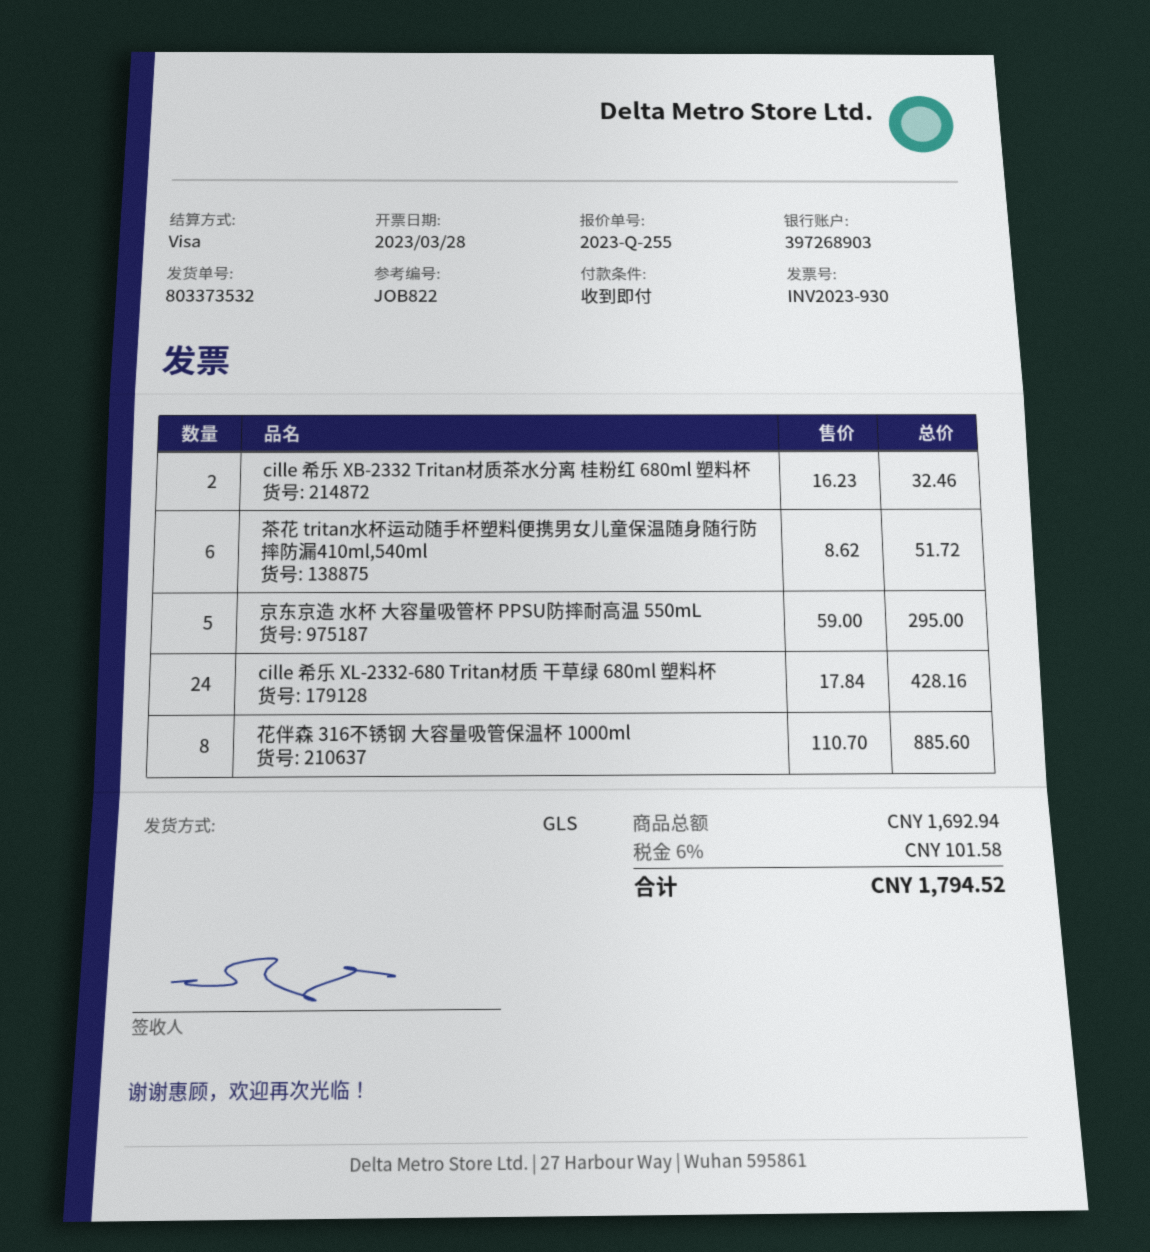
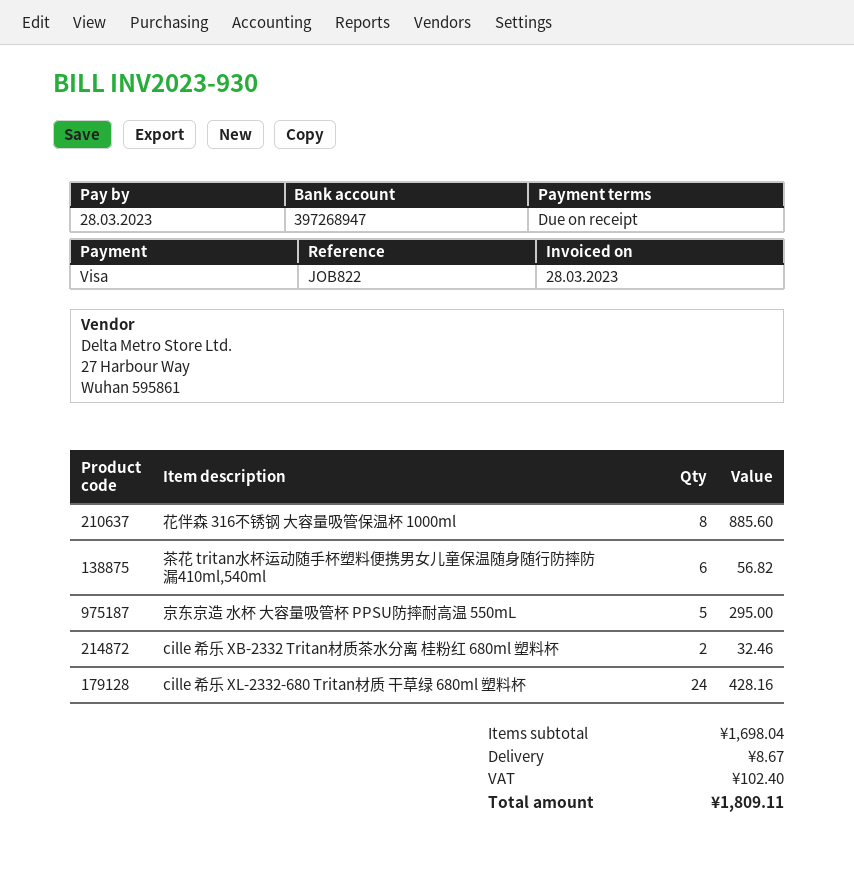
bank account: 397268903 -> 397268947
茶花 tritan水杯运动随手杯塑料便携男女儿童保温随身随行防摔防漏410ml,540ml: 6 for 51.72 -> 6 for 56.82
subtotal: 1692.94 -> 1698.04
shipping: none -> 8.67
tax: 101.58 -> 102.40
total: 1794.52 -> 1809.11

